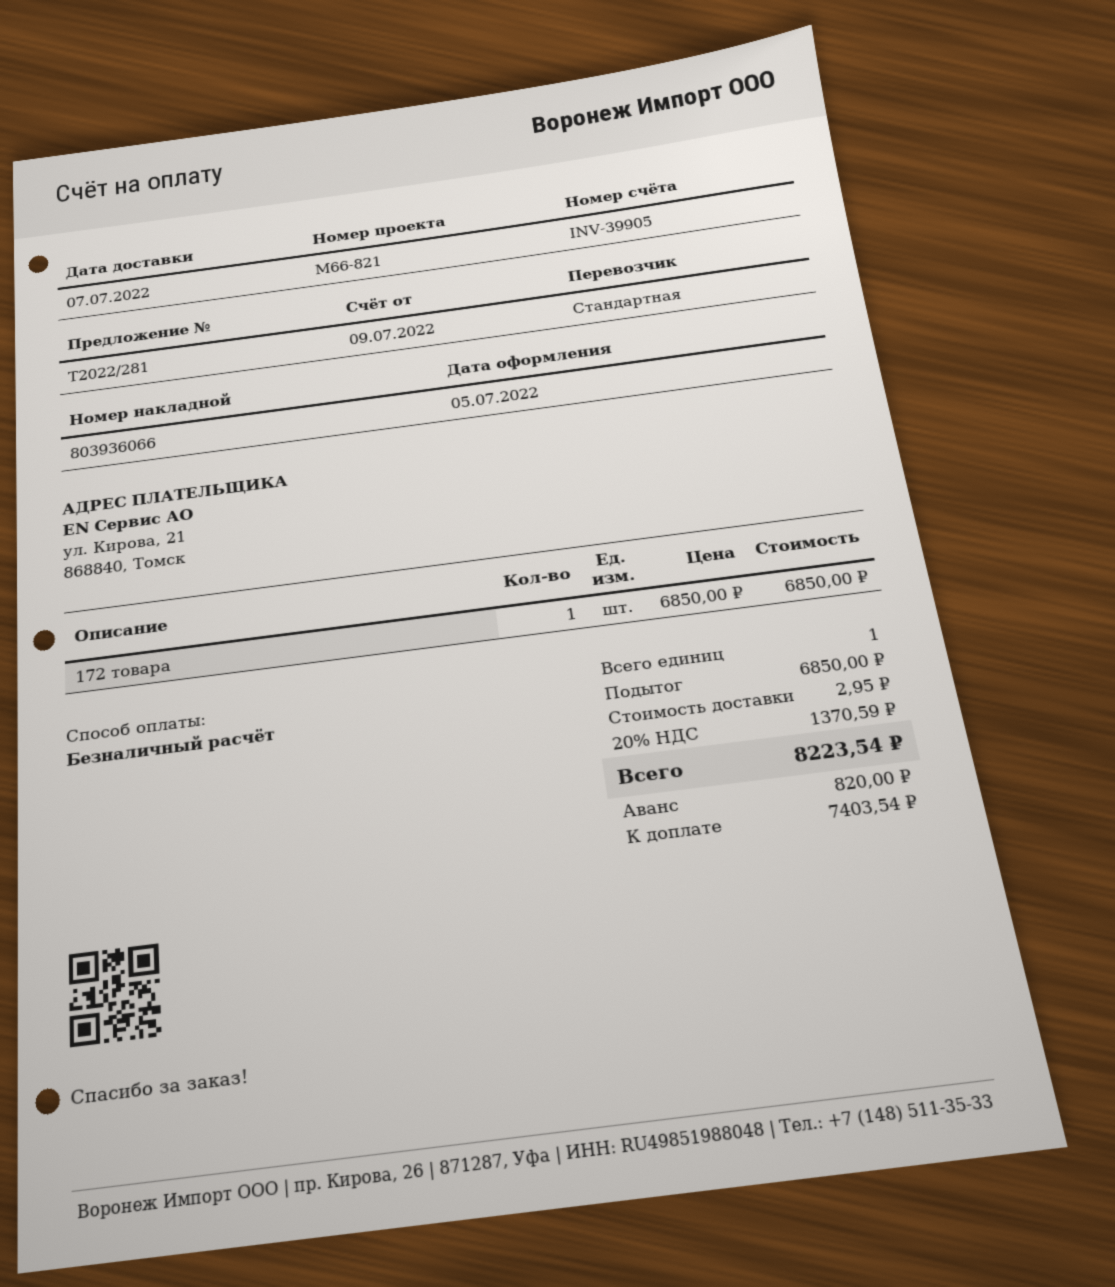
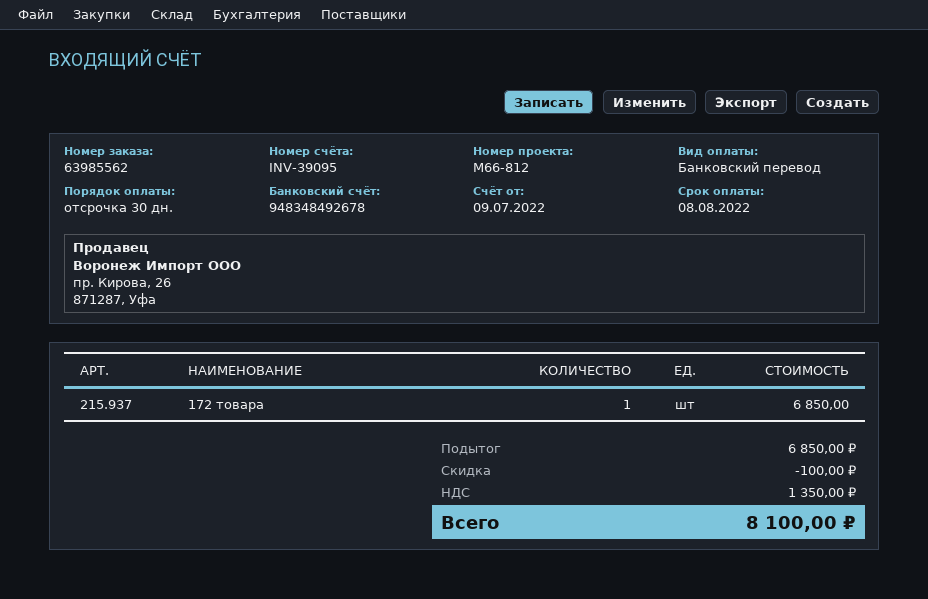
invoice number: INV-39905 -> INV-39095
reference: M66-821 -> M66-812
discount: none -> 100.00
shipping: 2.95 -> none
tax: 1370.59 -> 1350.00
total: 8223.54 -> 8100.00

